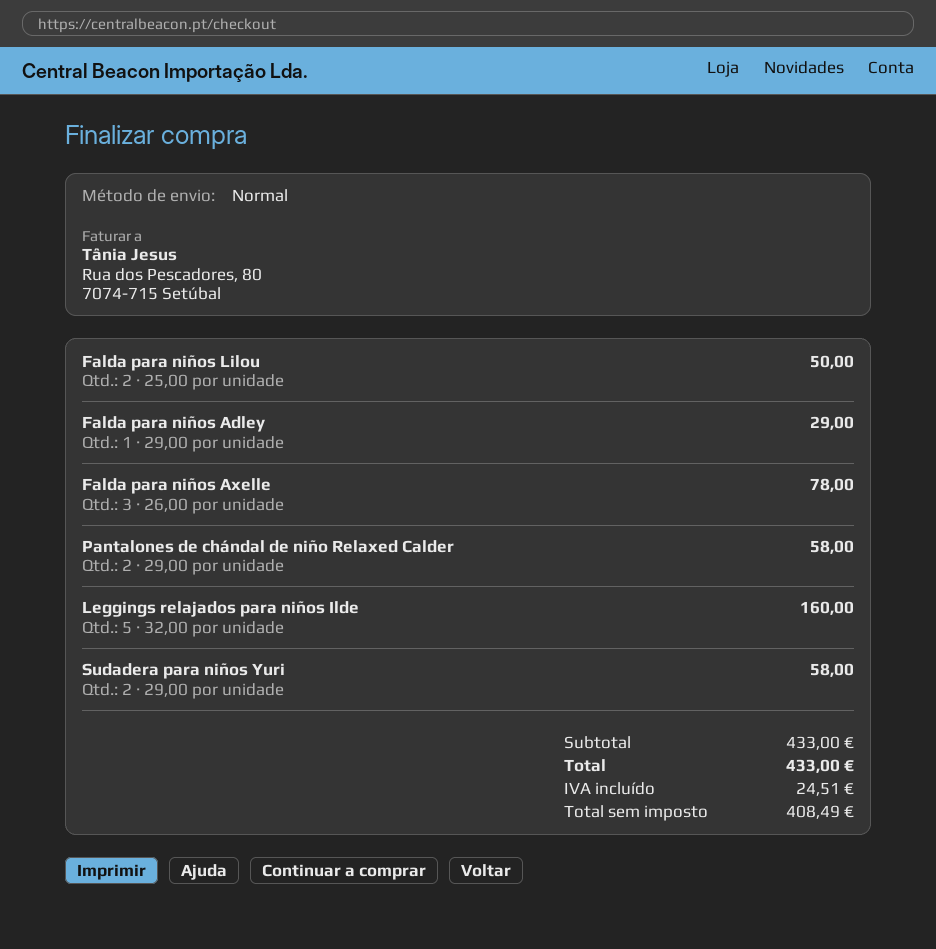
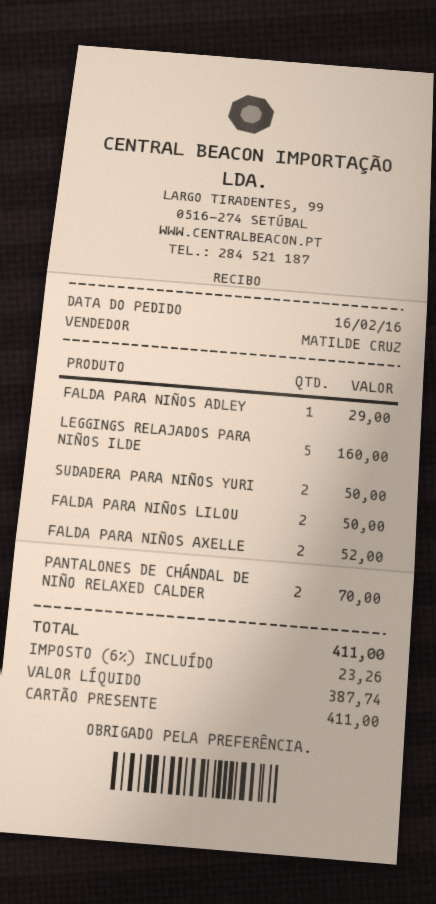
Falda para niños Axelle: 3 for 78.00 -> 2 for 52.00
Pantalones de chándal de niño Relaxed Calder: 2 for 58.00 -> 2 for 70.00
Sudadera para niños Yuri: 2 for 58.00 -> 2 for 50.00
net: 408.49 -> 387.74
tax: 24.51 -> 23.26
total: 433.00 -> 411.00

